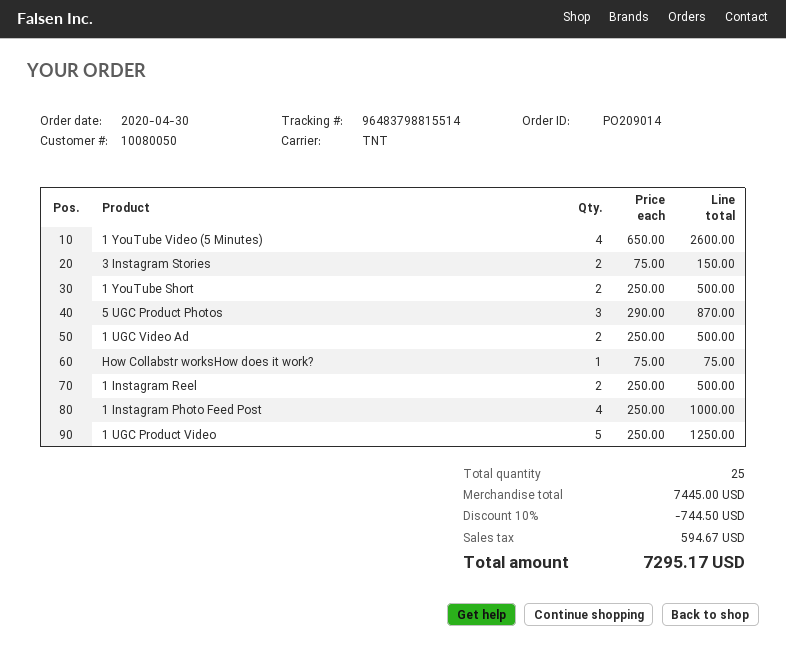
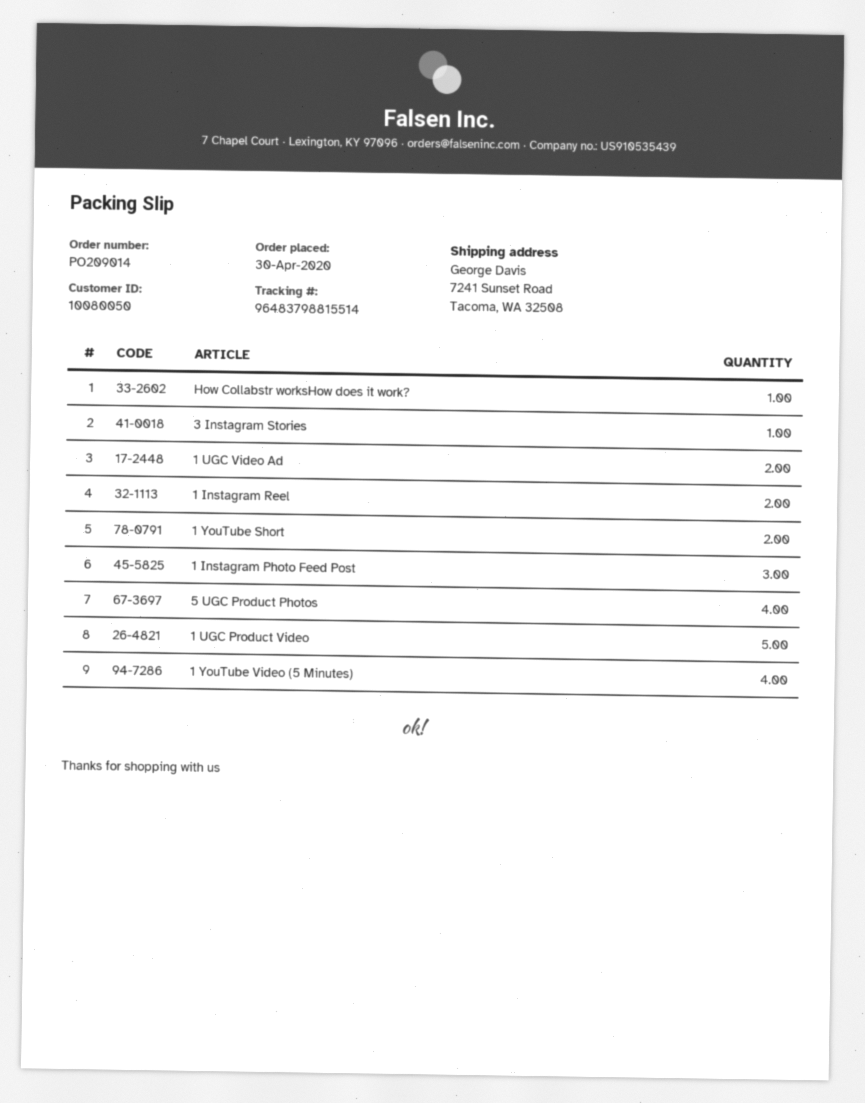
3 Instagram Stories: 2 -> 1
5 UGC Product Photos: 3 -> 4
1 Instagram Photo Feed Post: 4 -> 3

